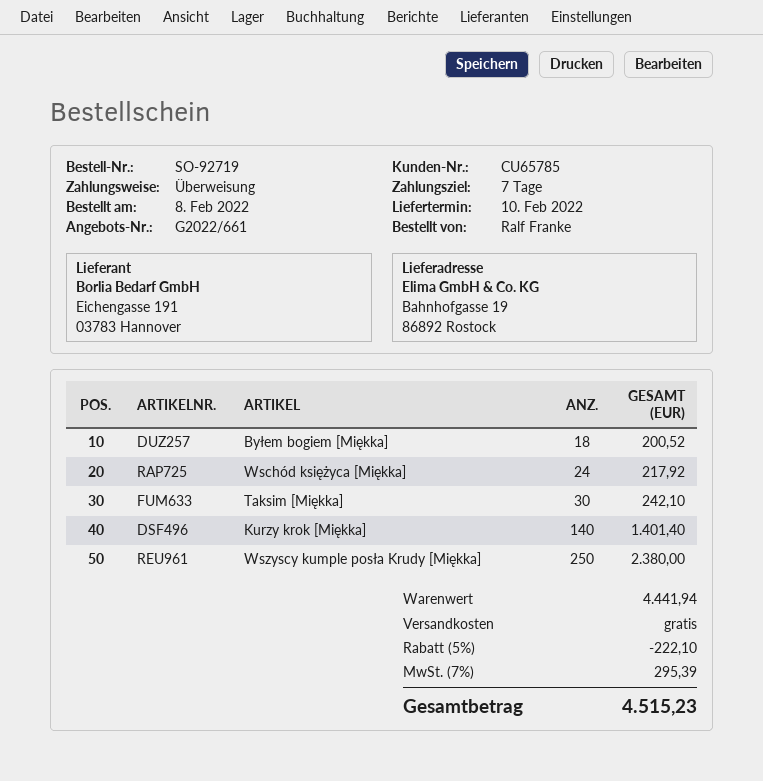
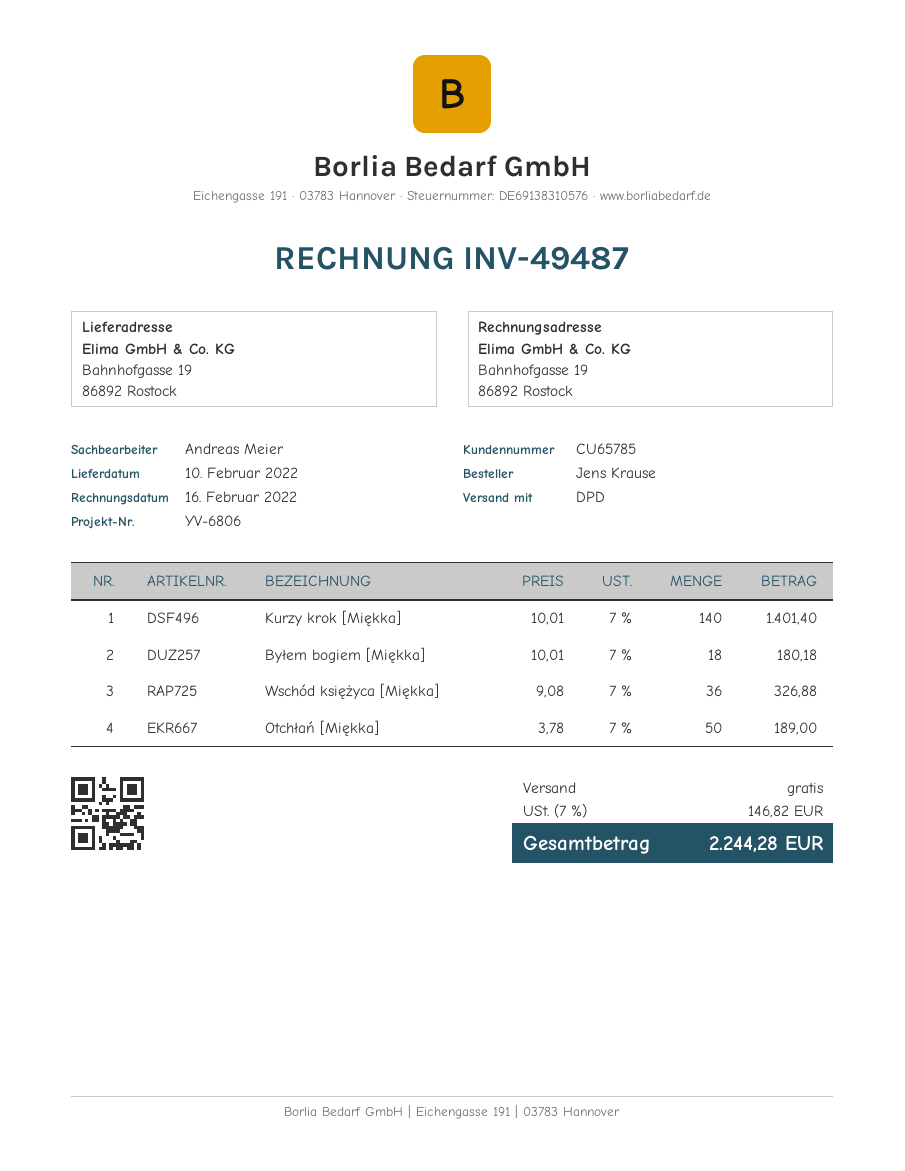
ordered by: Ralf Franke -> Jens Krause
Byłem bogiem [Miękka]: 18 for 200.52 -> 18 for 180.18
Wschód księżyca [Miękka]: 24 for 217.92 -> 36 for 326.88
Taksim [Miękka]: 30 for 242.10 -> none
Wszyscy kumple posła Krudy [Miękka]: 250 for 2380.00 -> none
Otchłań [Miękka]: none -> 50 for 189.00
discount: 5% = 222.10 -> none
tax: 7% = 295.39 -> 7% = 146.82
total: 4515.23 -> 2244.28

